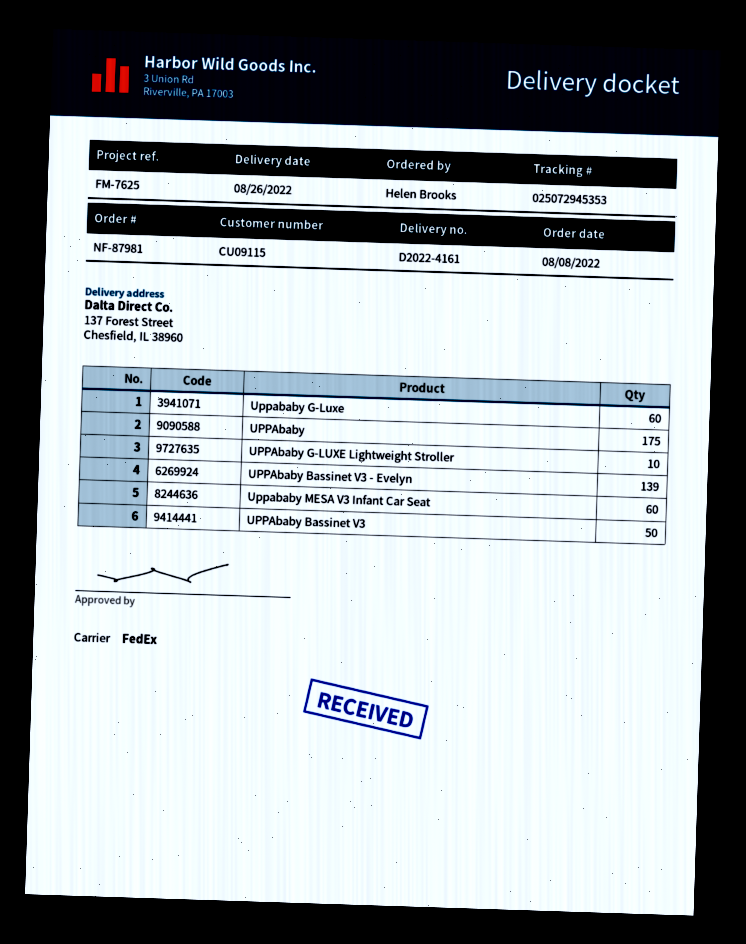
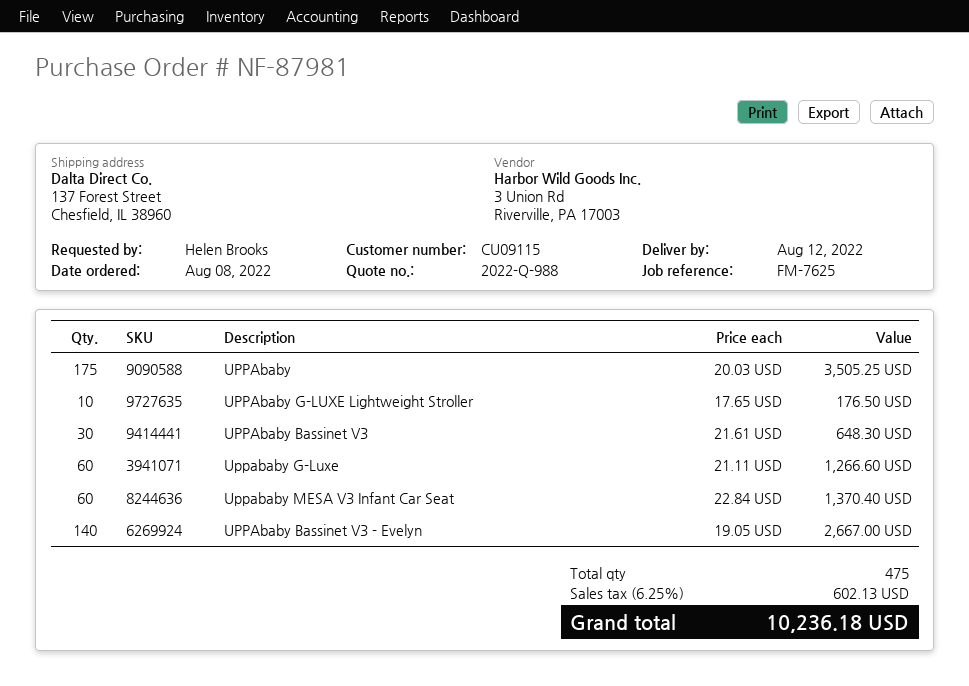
delivery date: 2022-08-26 -> 2022-08-12
UPPAbaby Bassinet V3 - Evelyn: 139 -> 140
UPPAbaby Bassinet V3: 50 -> 30

